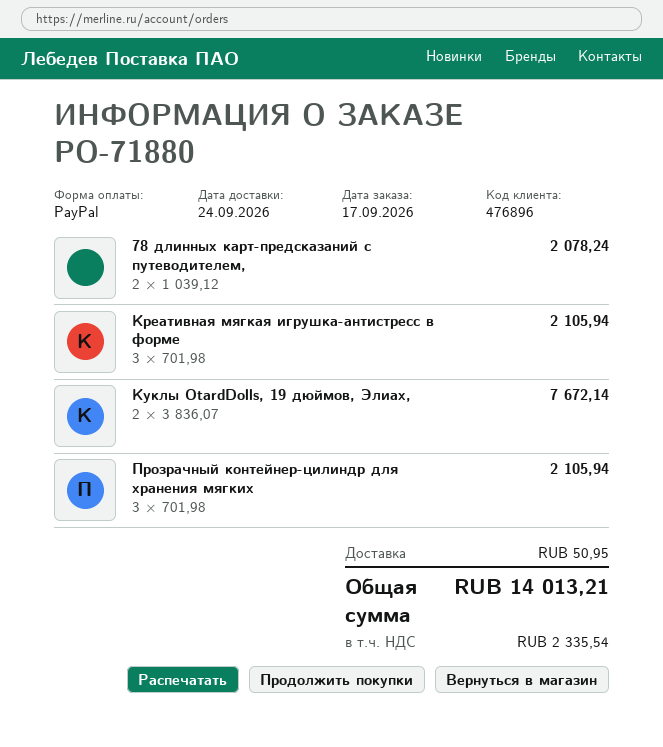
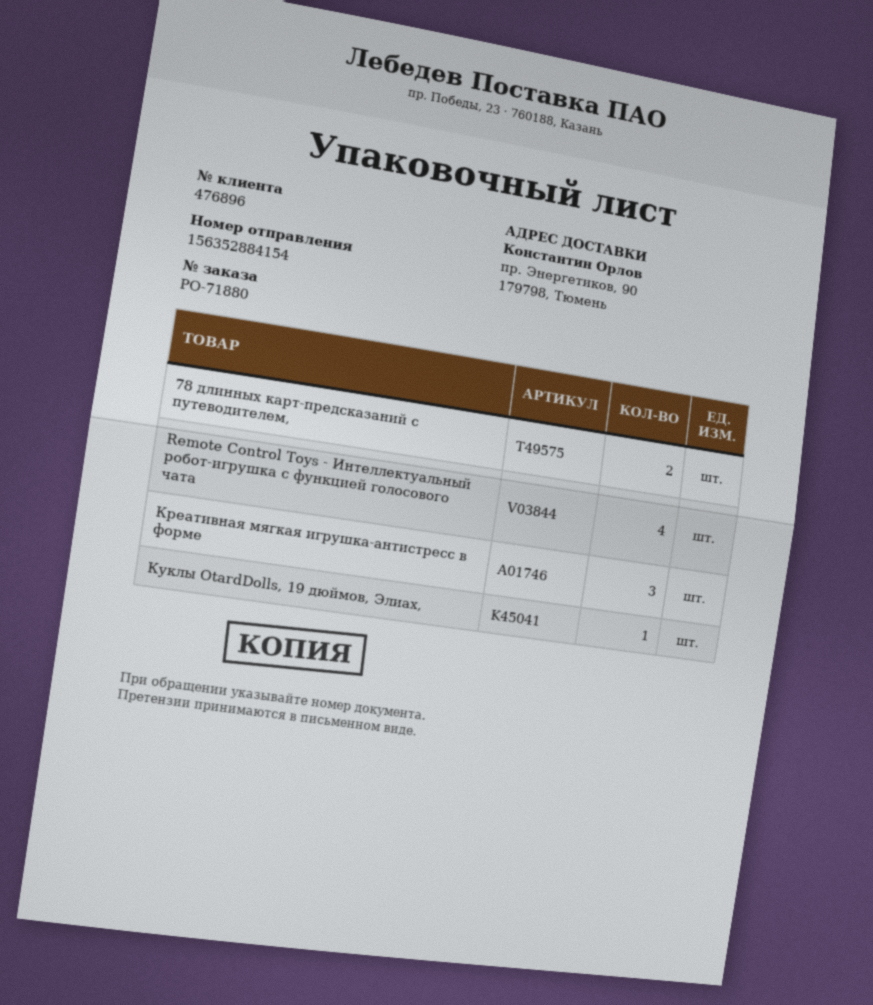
Куклы OtardDolls, 19 дюймов, Элиах,: 2 -> 1
Прозрачный контейнер-цилиндр для хранения мягких: 3 -> none
Remote Control Toys - Интеллектуальный робот-игрушка с функцией голосового чата: none -> 4

